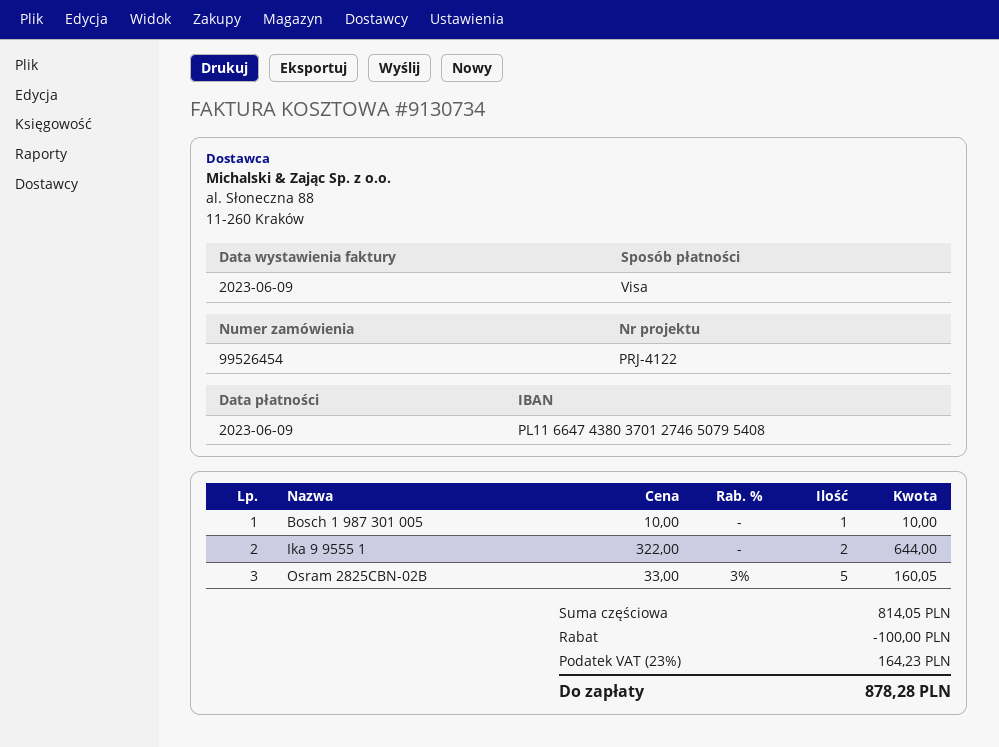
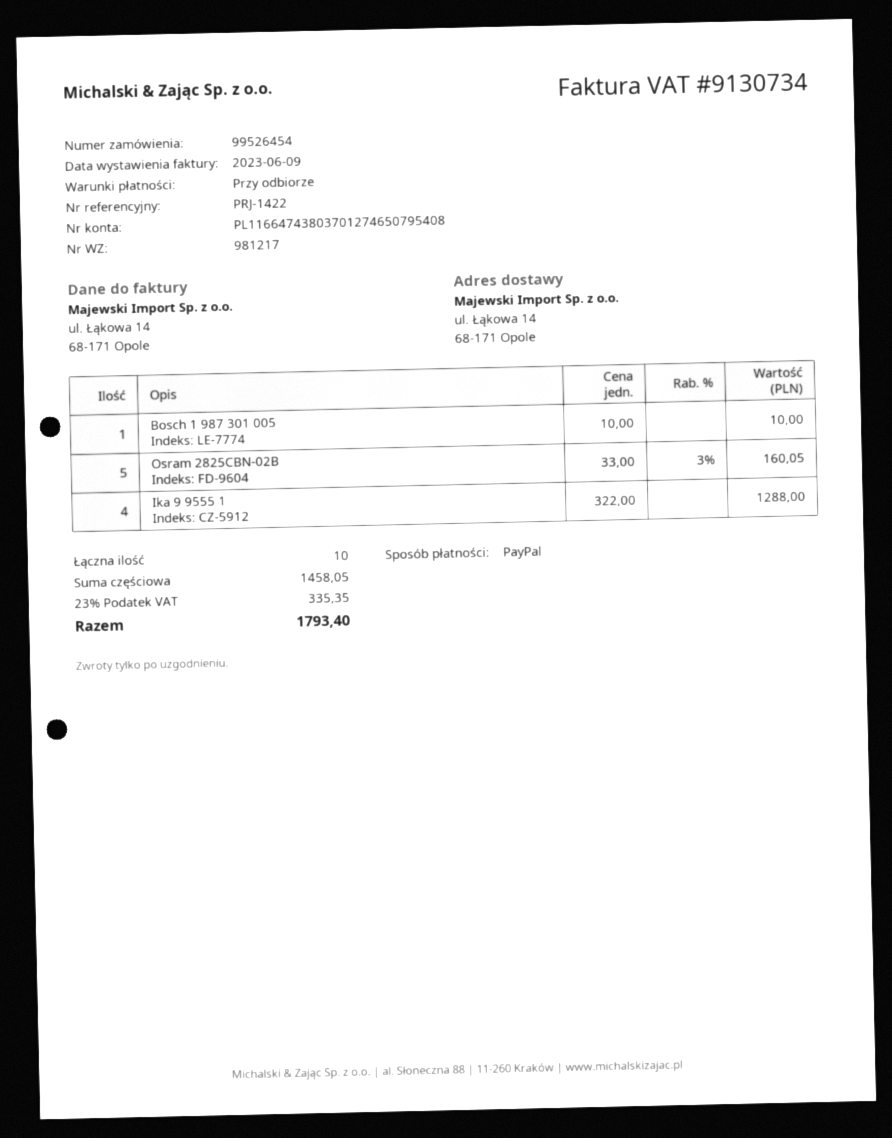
reference: PRJ-4122 -> PRJ-1422
payment method: Visa -> PayPal
Ika 9 9555 1: 2 x 322.00 = 644.00 -> 4 x 322.00 = 1288.00
subtotal: 814.05 -> 1458.05
discount: 100.00 -> none
tax: 23% = 164.23 -> 23% = 335.35
total: 878.28 -> 1793.40

